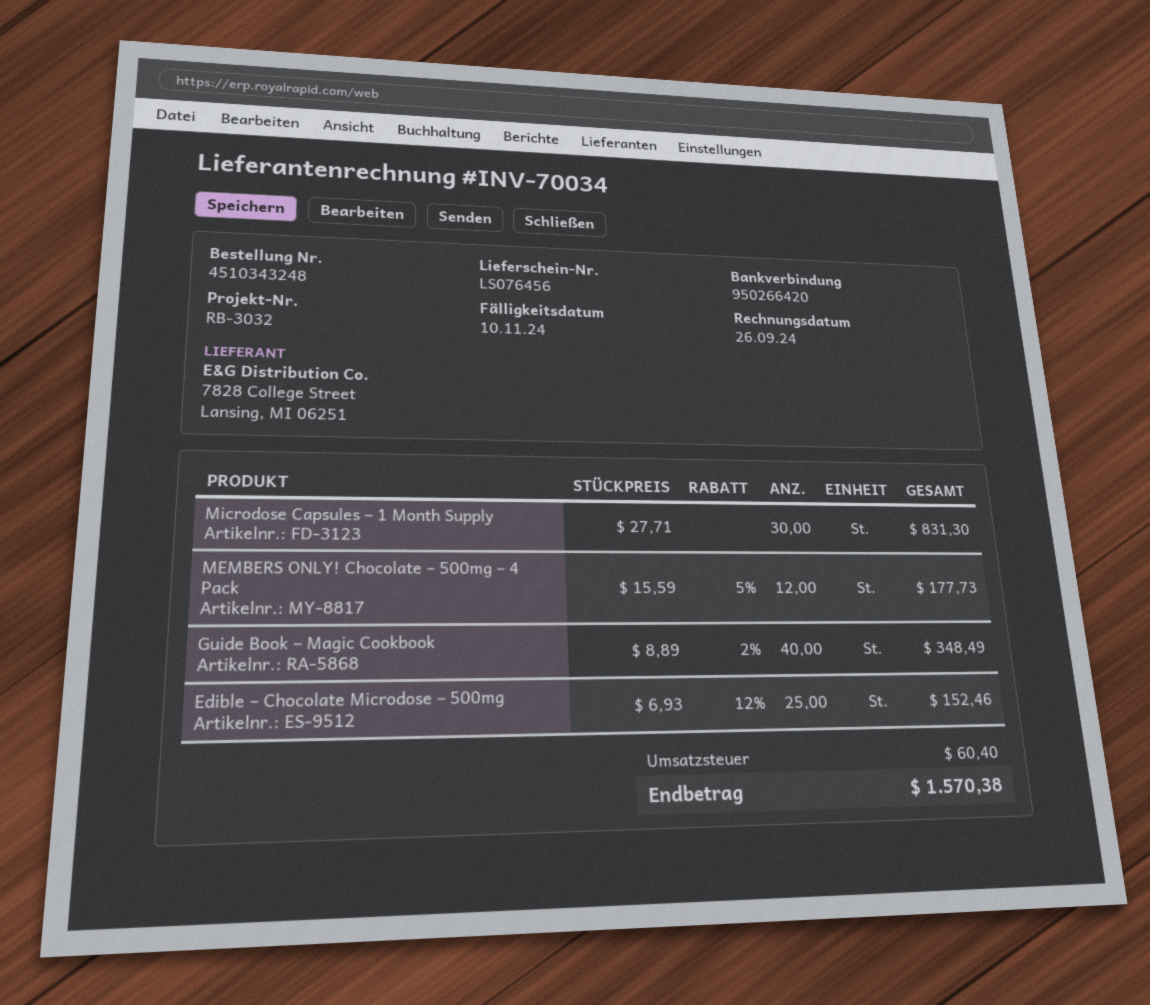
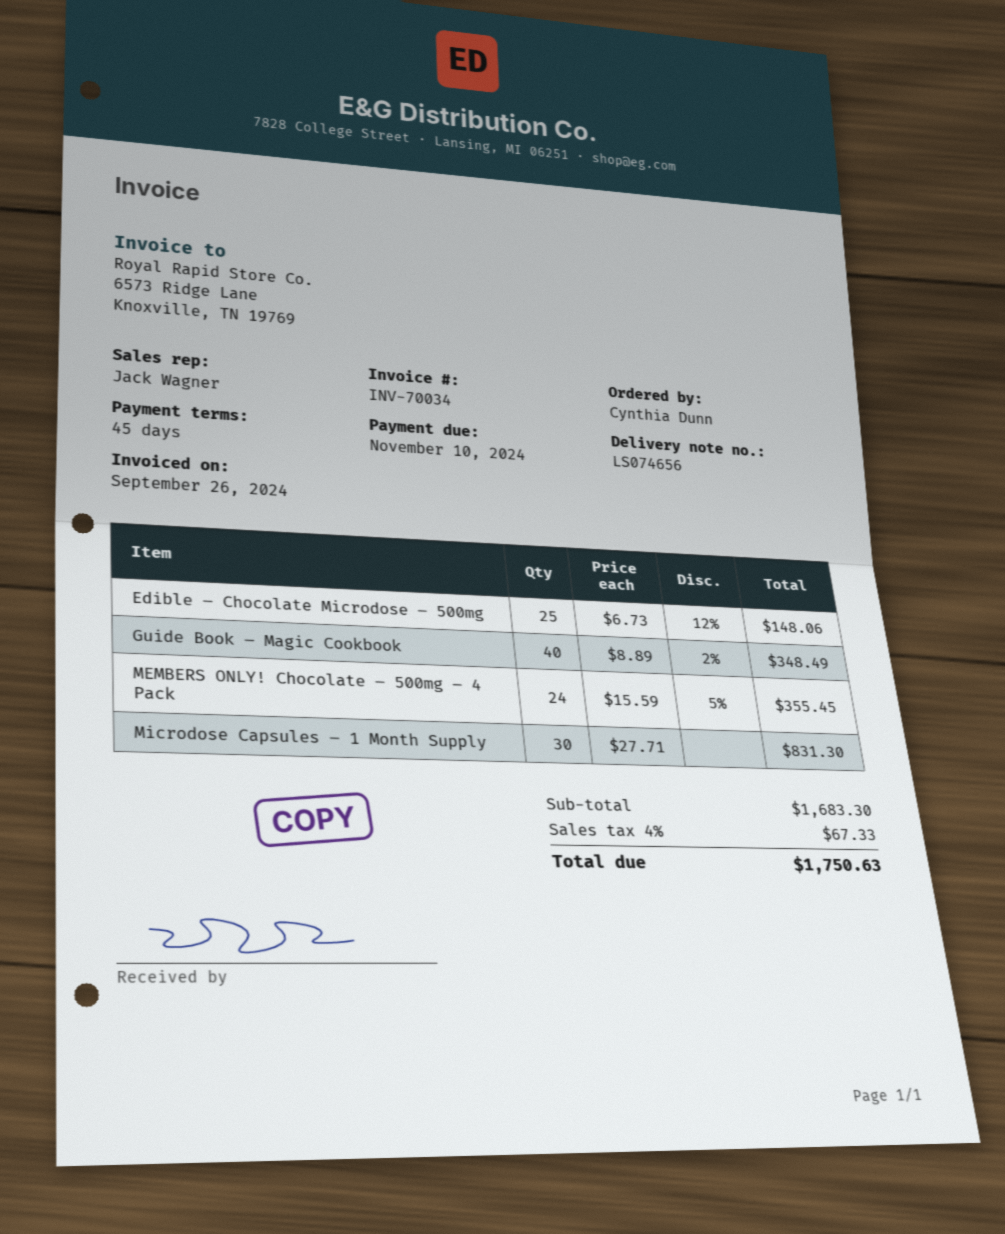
delivery note number: LS076456 -> LS074656
MEMBERS ONLY! Chocolate – 500mg – 4 Pack: 12 x 15.59 - 5% = 177.73 -> 24 x 15.59 - 5% = 355.45
Edible – Chocolate Microdose – 500mg: 25 x 6.93 - 12% = 152.46 -> 25 x 6.73 - 12% = 148.06
tax: 60.40 -> 67.33
total: 1570.38 -> 1750.63

